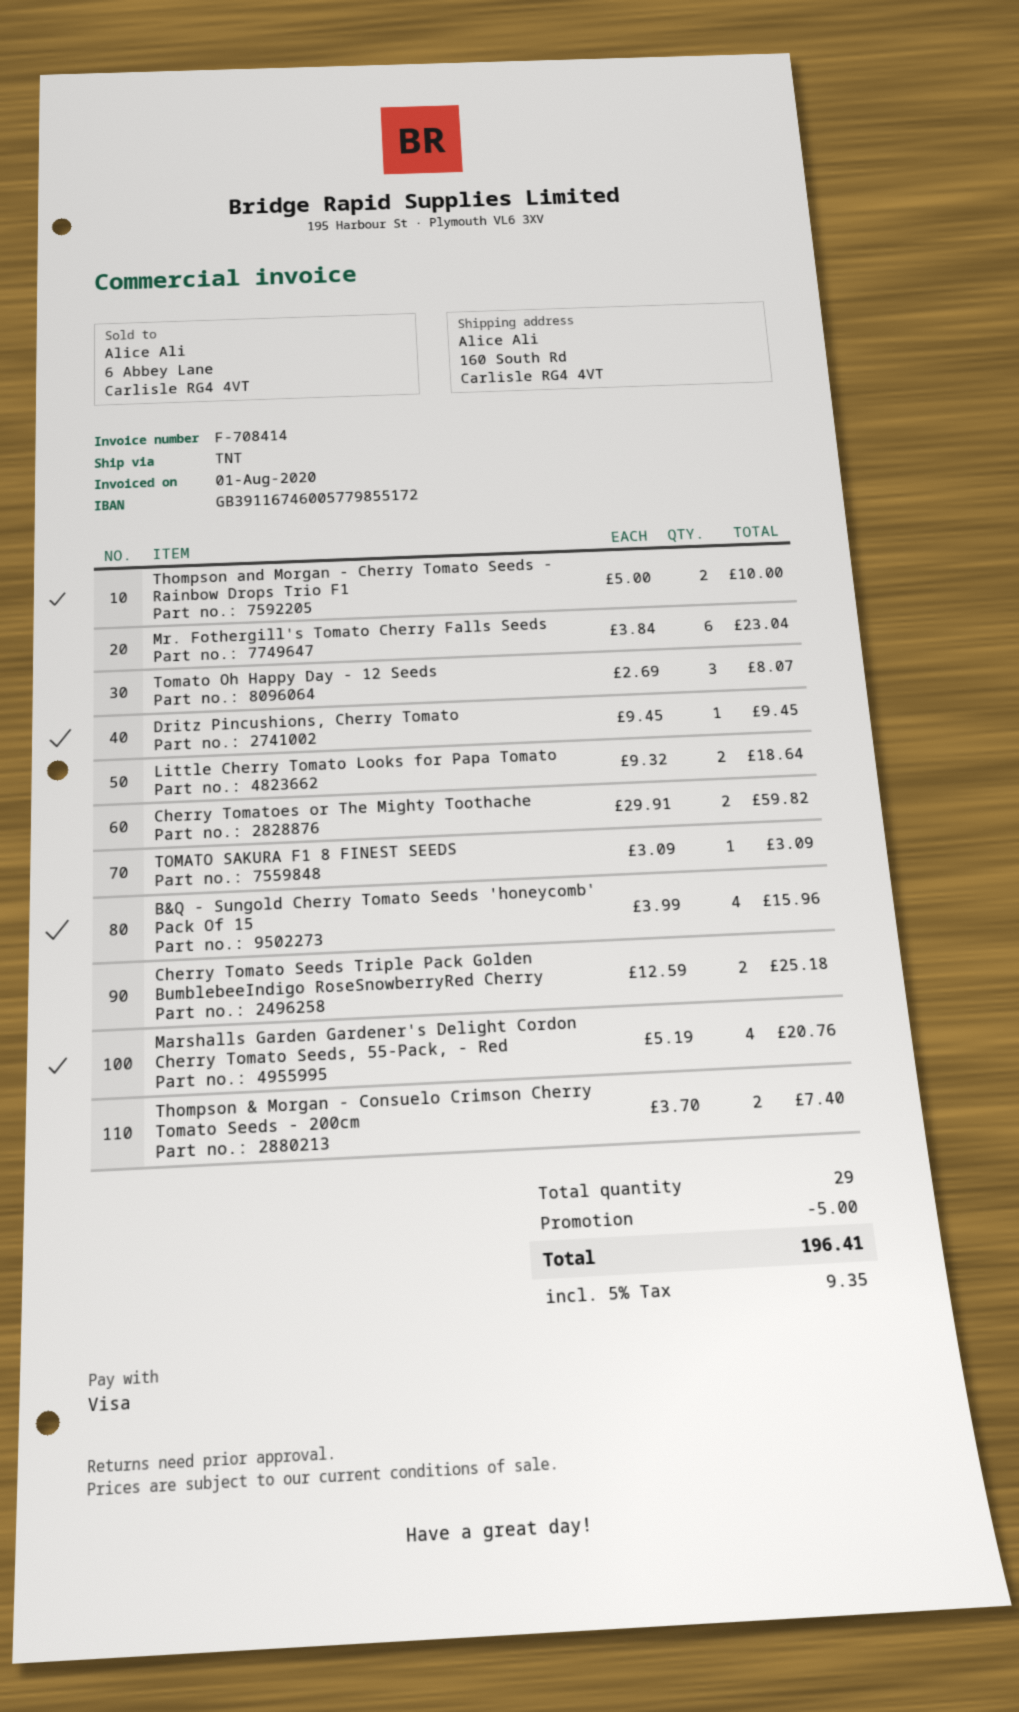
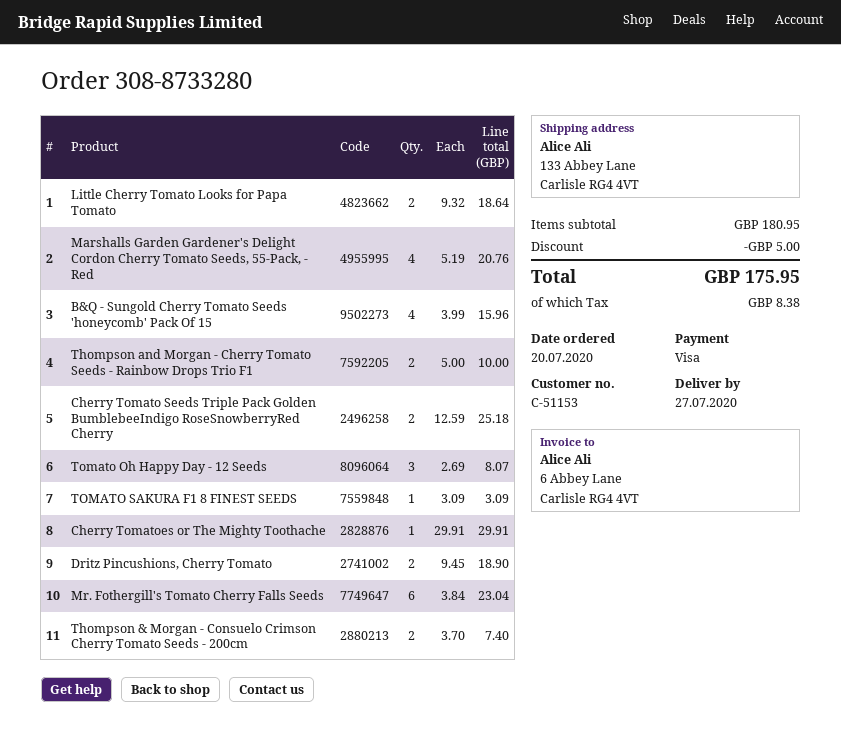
ship to: 160 South Rd, Carlisle RG4 4VT -> 133 Abbey Lane, Carlisle RG4 4VT
Dritz Pincushions, Cherry Tomato: 1 x 9.45 = 9.45 -> 2 x 9.45 = 18.90
Cherry Tomatoes or The Mighty Toothache: 2 x 29.91 = 59.82 -> 1 x 29.91 = 29.91
tax: 9.35 -> 8.38
total: 196.41 -> 175.95

